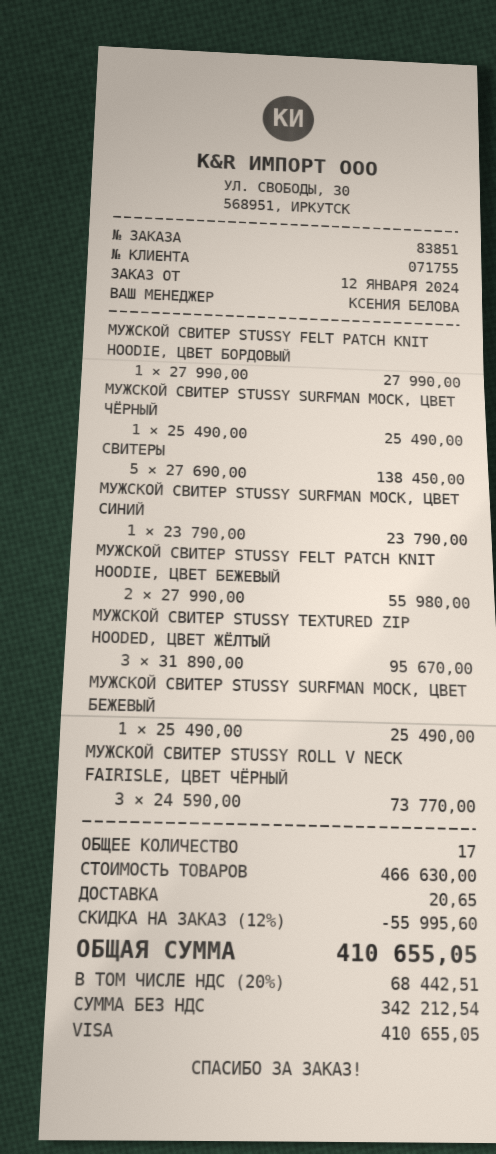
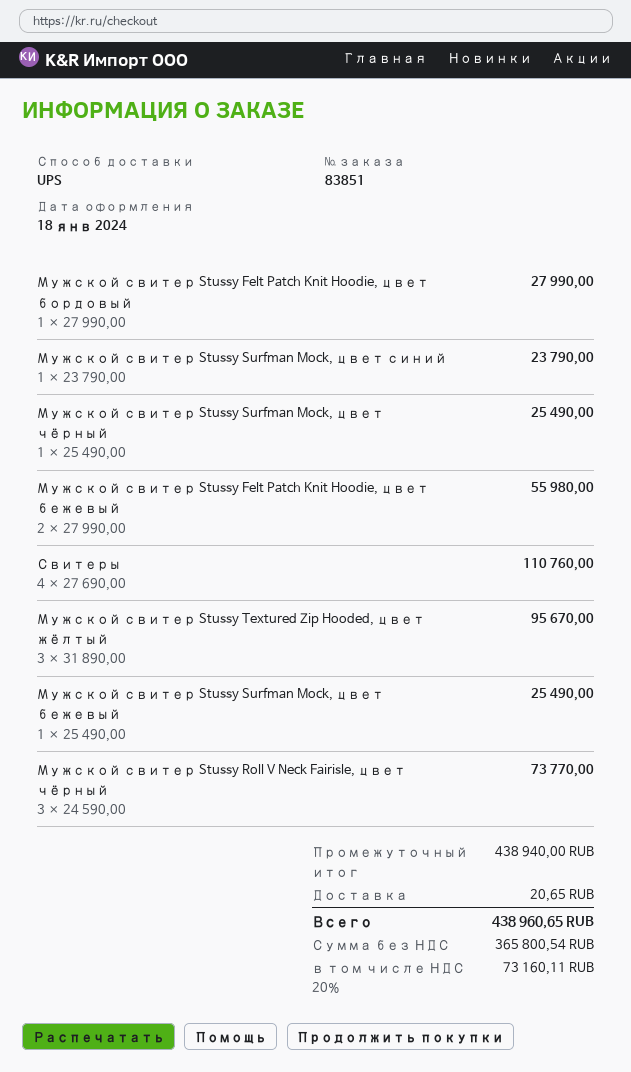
order date: 2024-01-12 -> 2024-01-18
СВИТЕРЫ: 5 x 27690.00 = 138450.00 -> 4 x 27690.00 = 110760.00
subtotal: 466630.00 -> 438940.00
discount: 12% = 55995.60 -> none
net: 342212.54 -> 365800.54
tax: 20% = 68442.51 -> 20% = 73160.11
total: 410655.05 -> 438960.65

